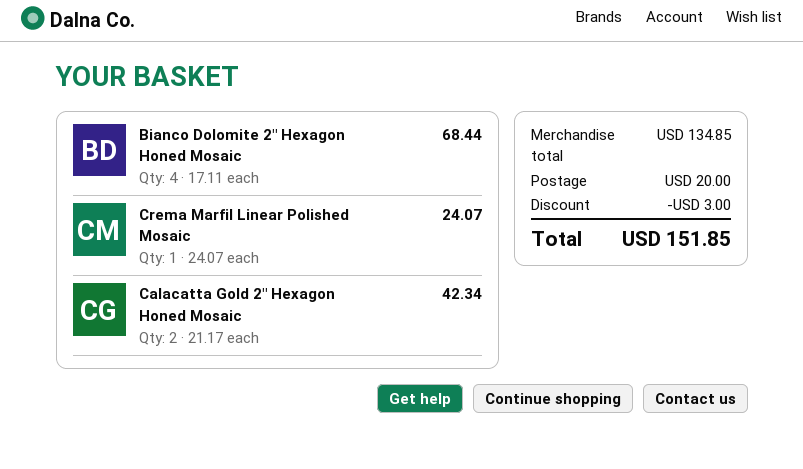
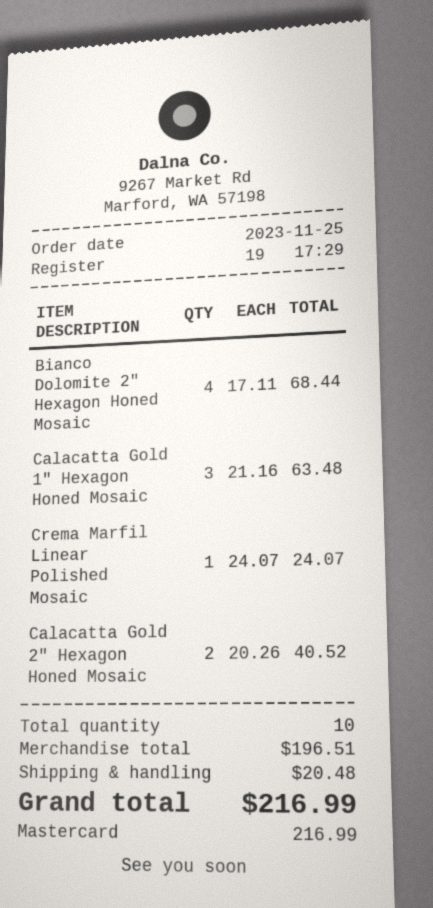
Calacatta Gold 2″ Hexagon Honed Mosaic: 2 x 21.17 = 42.34 -> 2 x 20.26 = 40.52
Calacatta Gold 1″ Hexagon Honed Mosaic: none -> 3 x 21.16 = 63.48
subtotal: 134.85 -> 196.51
discount: 3.00 -> none
shipping: 20.00 -> 20.48
total: 151.85 -> 216.99

